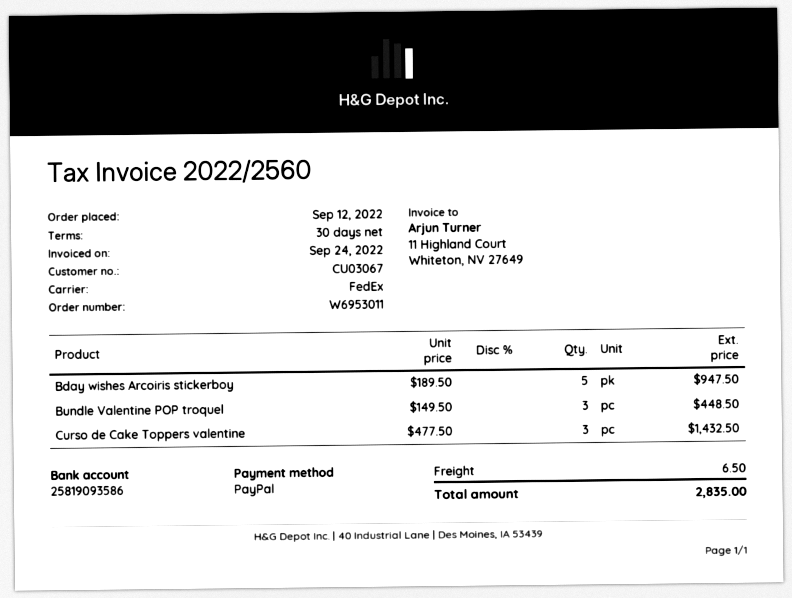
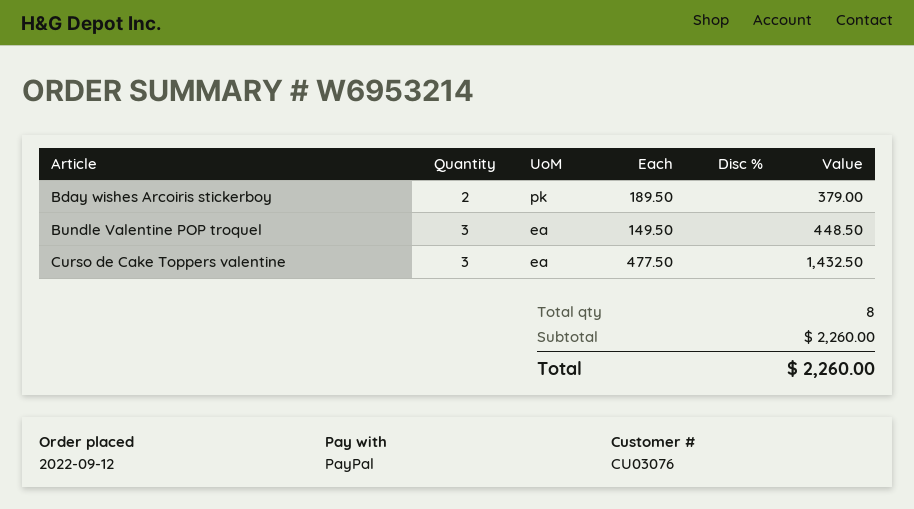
order number: W6953011 -> W6953214
customer number: CU03067 -> CU03076
Bday wishes Arcoiris stickerboy: 5 x 189.50 = 947.50 -> 2 x 189.50 = 379.00
shipping: 6.50 -> none
total: 2835.00 -> 2260.00

